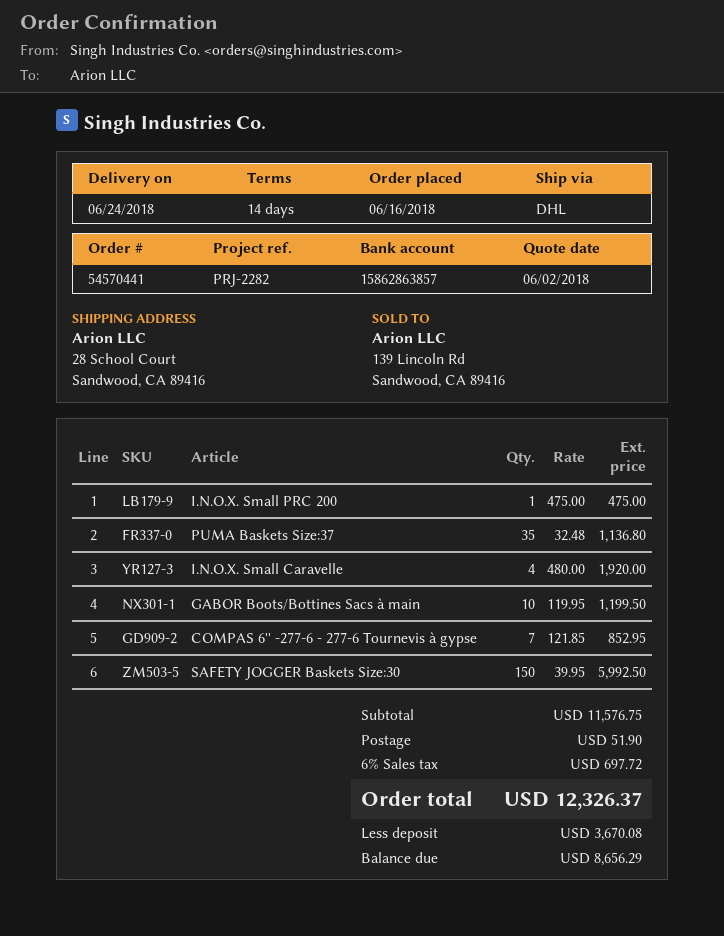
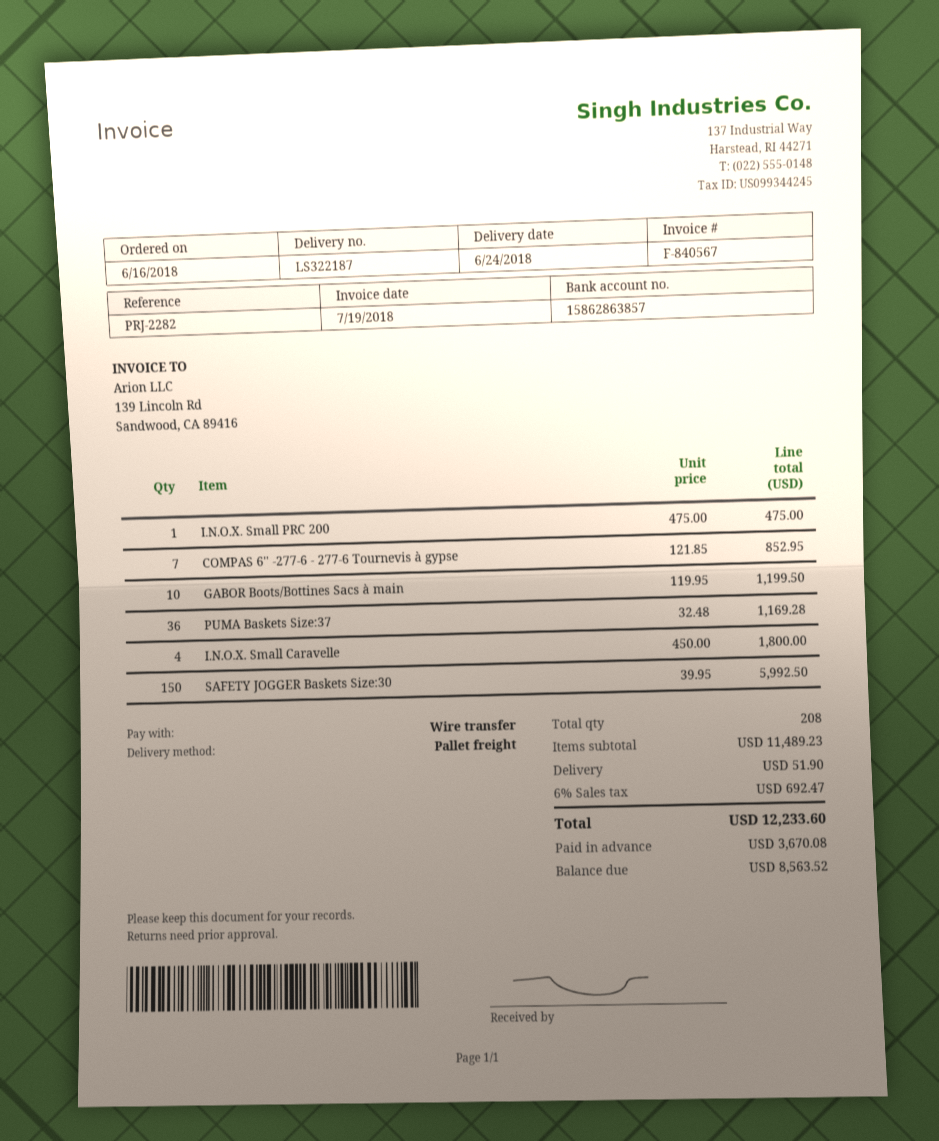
shipping method: DHL -> pallet freight
PUMA Baskets Size:37: 35 x 32.48 = 1136.80 -> 36 x 32.48 = 1169.28
I.N.O.X. Small Caravelle: 4 x 480.00 = 1920.00 -> 4 x 450.00 = 1800.00
subtotal: 11576.75 -> 11489.23
tax: 6% = 697.72 -> 6% = 692.47
total: 12326.37 -> 12233.60
balance: 8656.29 -> 8563.52

